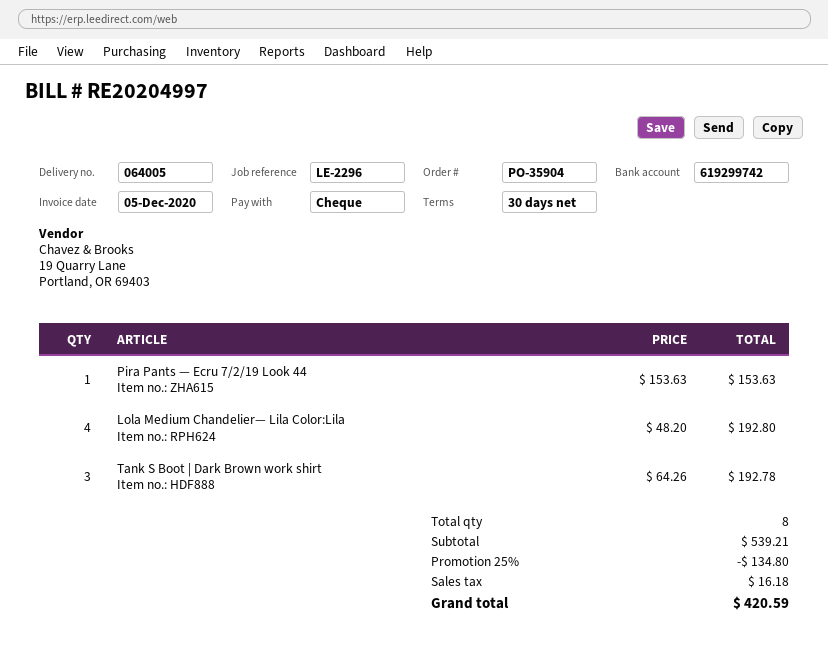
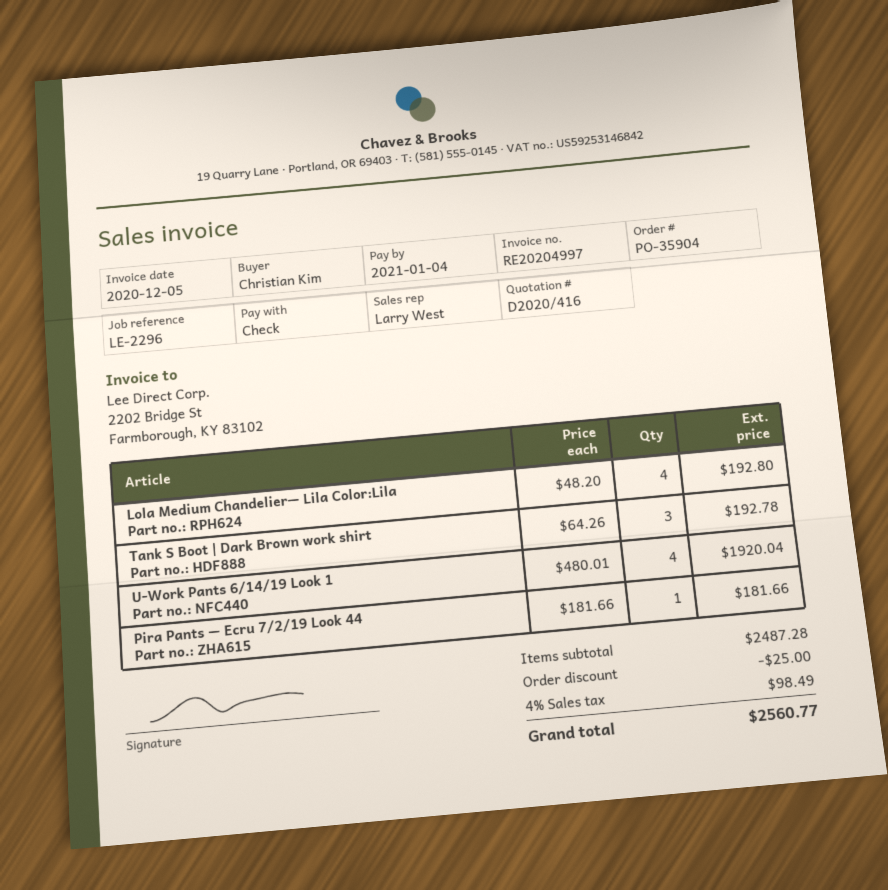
Pira Pants — Ecru 7/2/19 Look 44: 1 x 153.63 = 153.63 -> 1 x 181.66 = 181.66
U-Work Pants 6/14/19 Look 1: none -> 4 x 480.01 = 1920.04
subtotal: 539.21 -> 2487.28
discount: 134.80 -> 25.00
tax: 16.18 -> 98.49
total: 420.59 -> 2560.77

